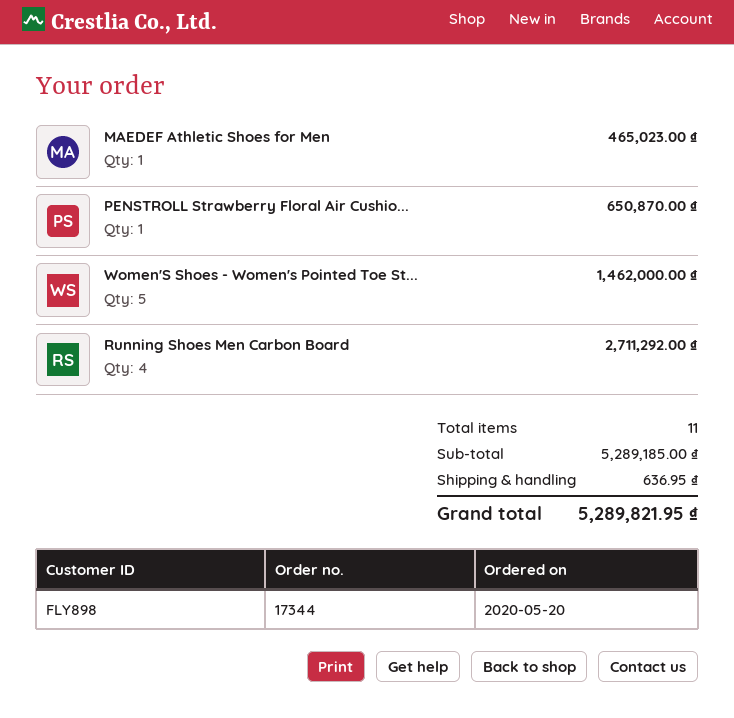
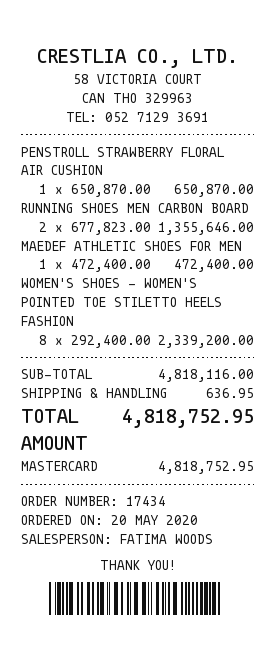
order number: 17344 -> 17434
MAEDEF Athletic Shoes for Men: 1 for 465023.00 -> 1 for 472400.00
Women'S Shoes - Women's Pointed Toe St...: 5 for 1462000.00 -> 8 for 2339200.00
Running Shoes Men Carbon Board: 4 for 2711292.00 -> 2 for 1355646.00
subtotal: 5289185.00 -> 4818116.00
total: 5289821.95 -> 4818752.95

